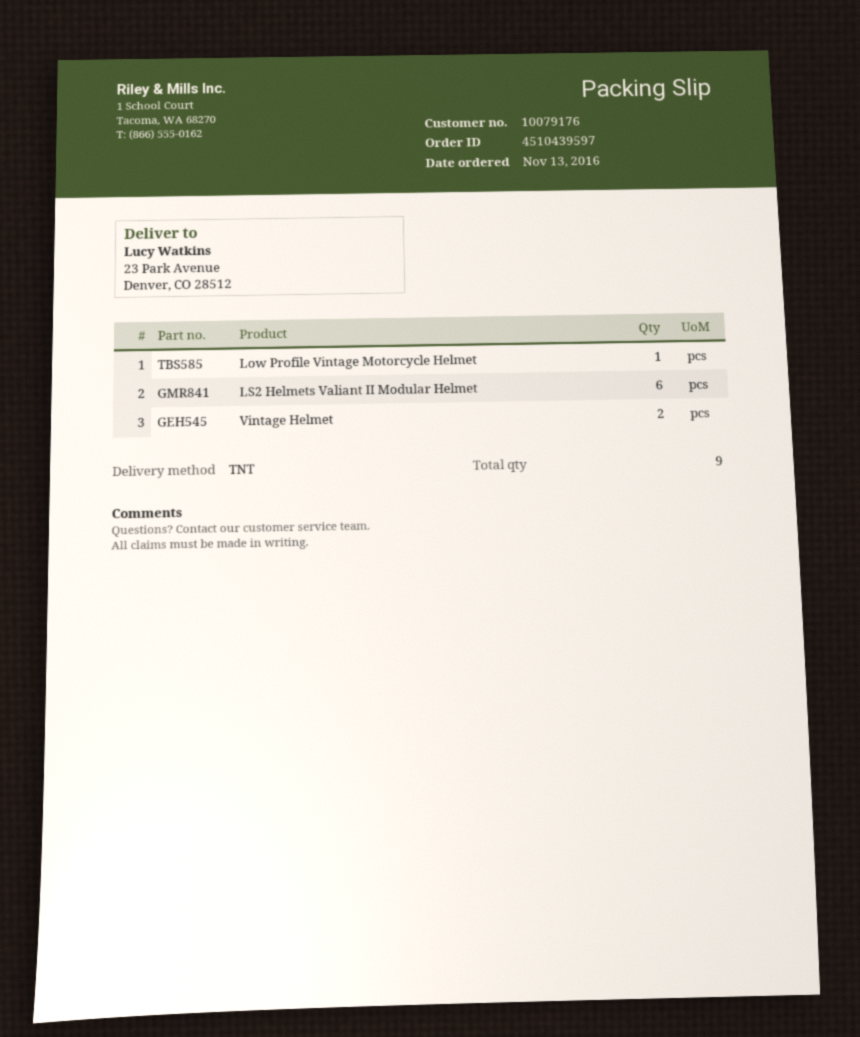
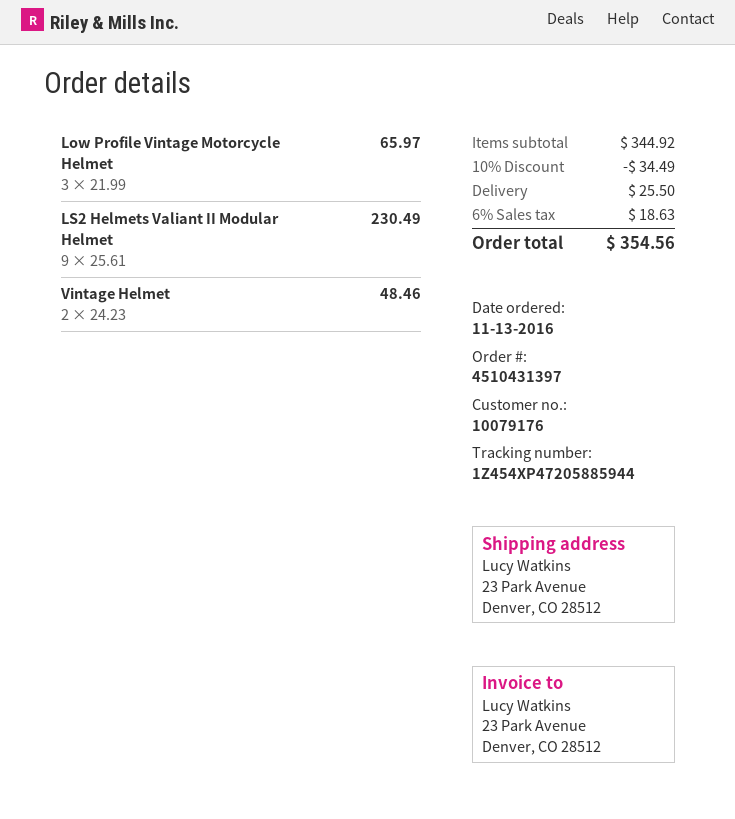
order number: 4510439597 -> 4510431397
Low Profile Vintage Motorcycle Helmet: 1 -> 3
LS2 Helmets Valiant II Modular Helmet: 6 -> 9

